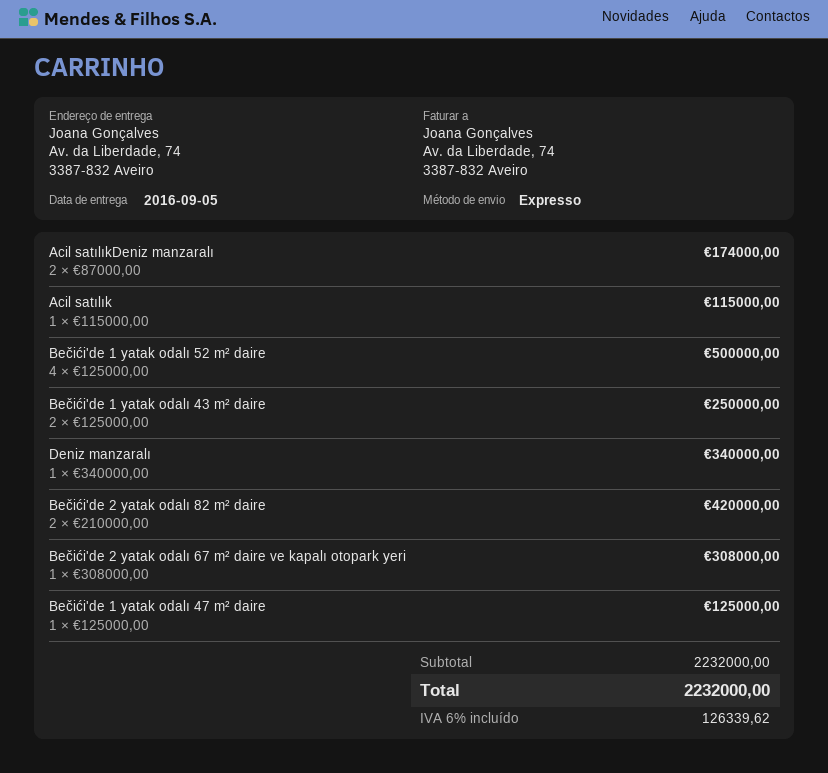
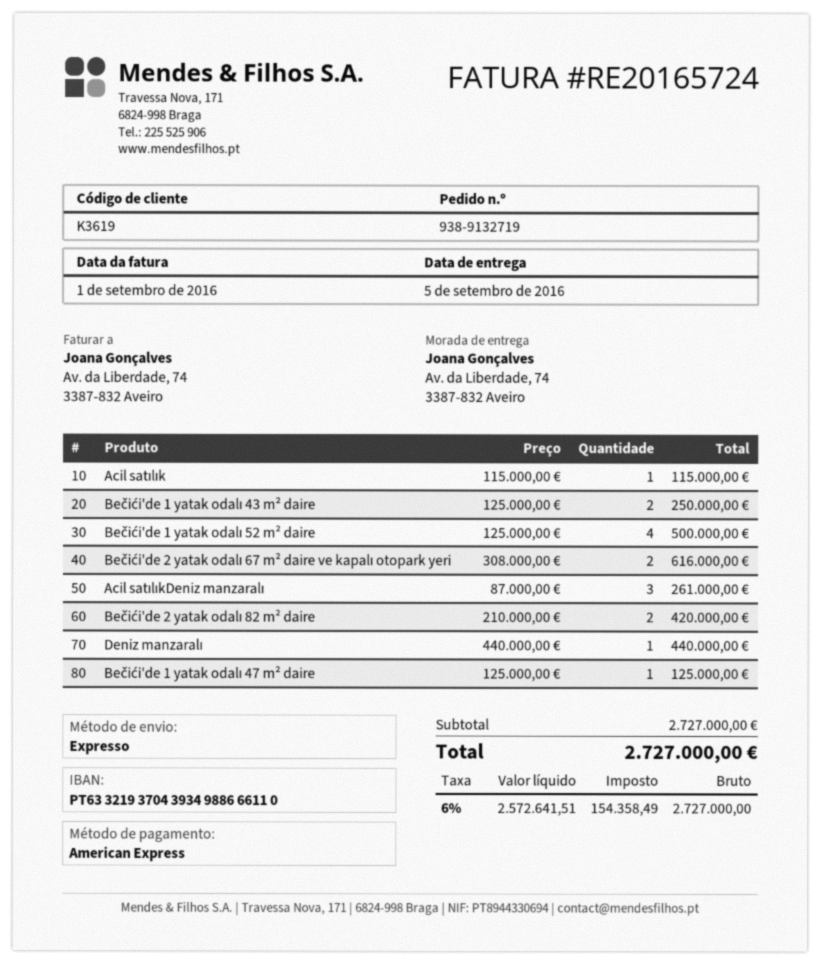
Acil satılıkDeniz manzaralı: 2 x 87000.00 = 174000.00 -> 3 x 87000.00 = 261000.00
Deniz manzaralı: 1 x 340000.00 = 340000.00 -> 1 x 440000.00 = 440000.00
Bečići'de 2 yatak odalı 67 m² daire ve kapalı otopark yeri: 1 x 308000.00 = 308000.00 -> 2 x 308000.00 = 616000.00
subtotal: 2232000.00 -> 2727000.00
tax: 6% = 126339.62 -> 6% = 154358.49
total: 2232000.00 -> 2727000.00

